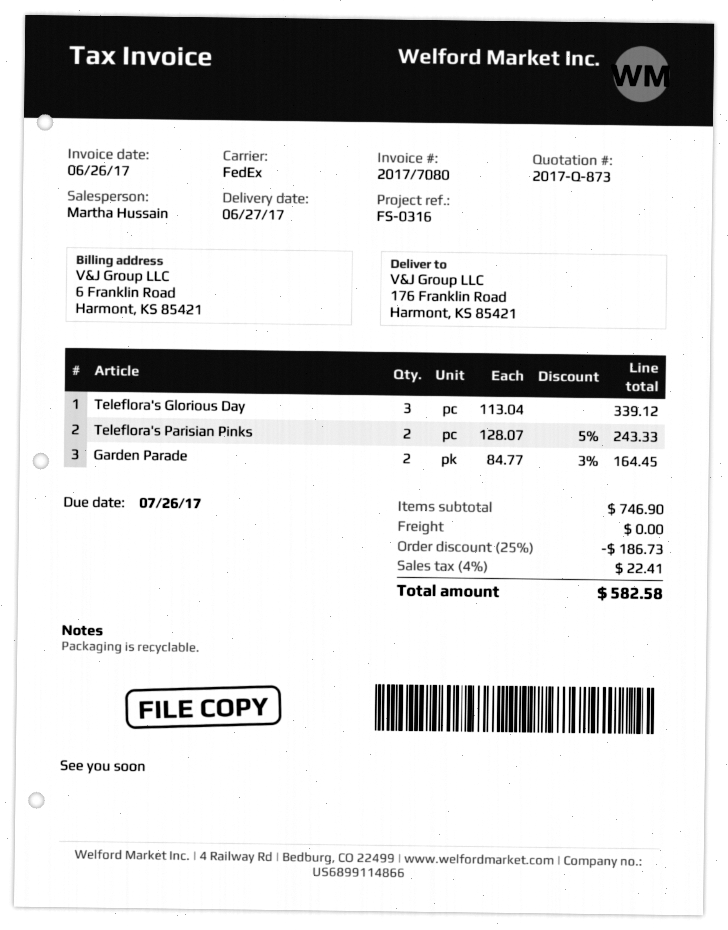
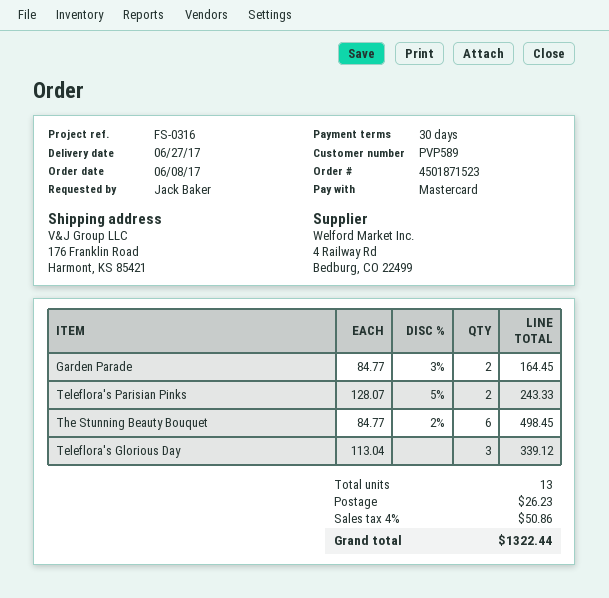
The Stunning Beauty Bouquet: none -> 6 x 84.77 - 2% = 498.45
discount: 25% = 186.73 -> none
shipping: 0.00 -> 26.23
tax: 4% = 22.41 -> 4% = 50.86
total: 582.58 -> 1322.44

